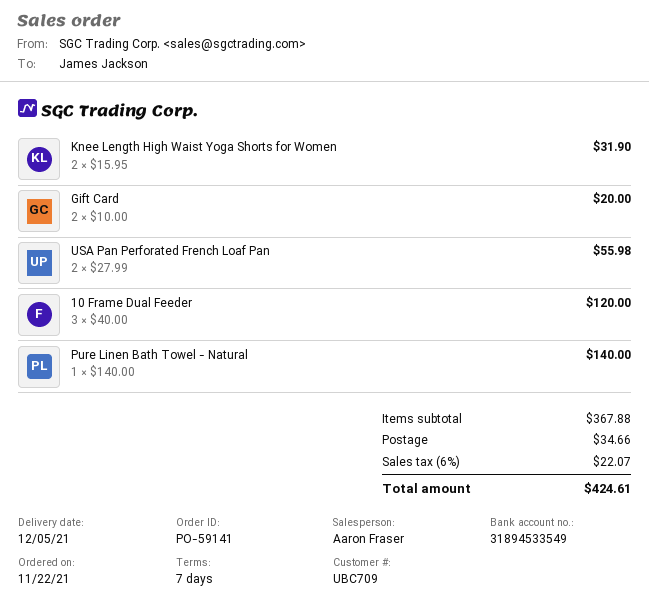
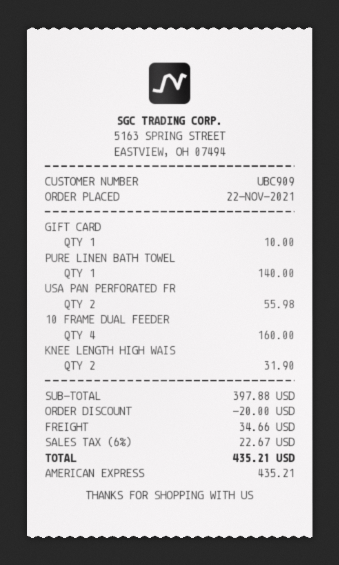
customer number: UBC709 -> UBC909
Gift Card: 2 for 20.00 -> 1 for 10.00
10 Frame Dual Feeder: 3 for 120.00 -> 4 for 160.00
subtotal: 367.88 -> 397.88
discount: none -> 20.00
tax: 6% = 22.07 -> 6% = 22.67
total: 424.61 -> 435.21

